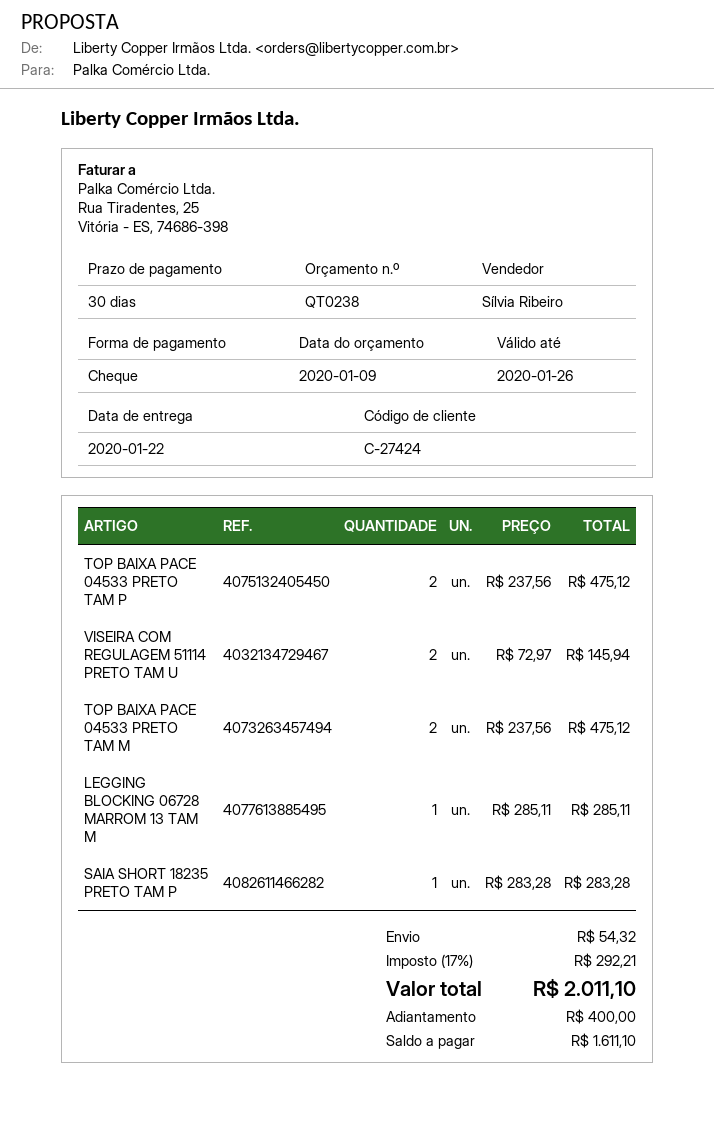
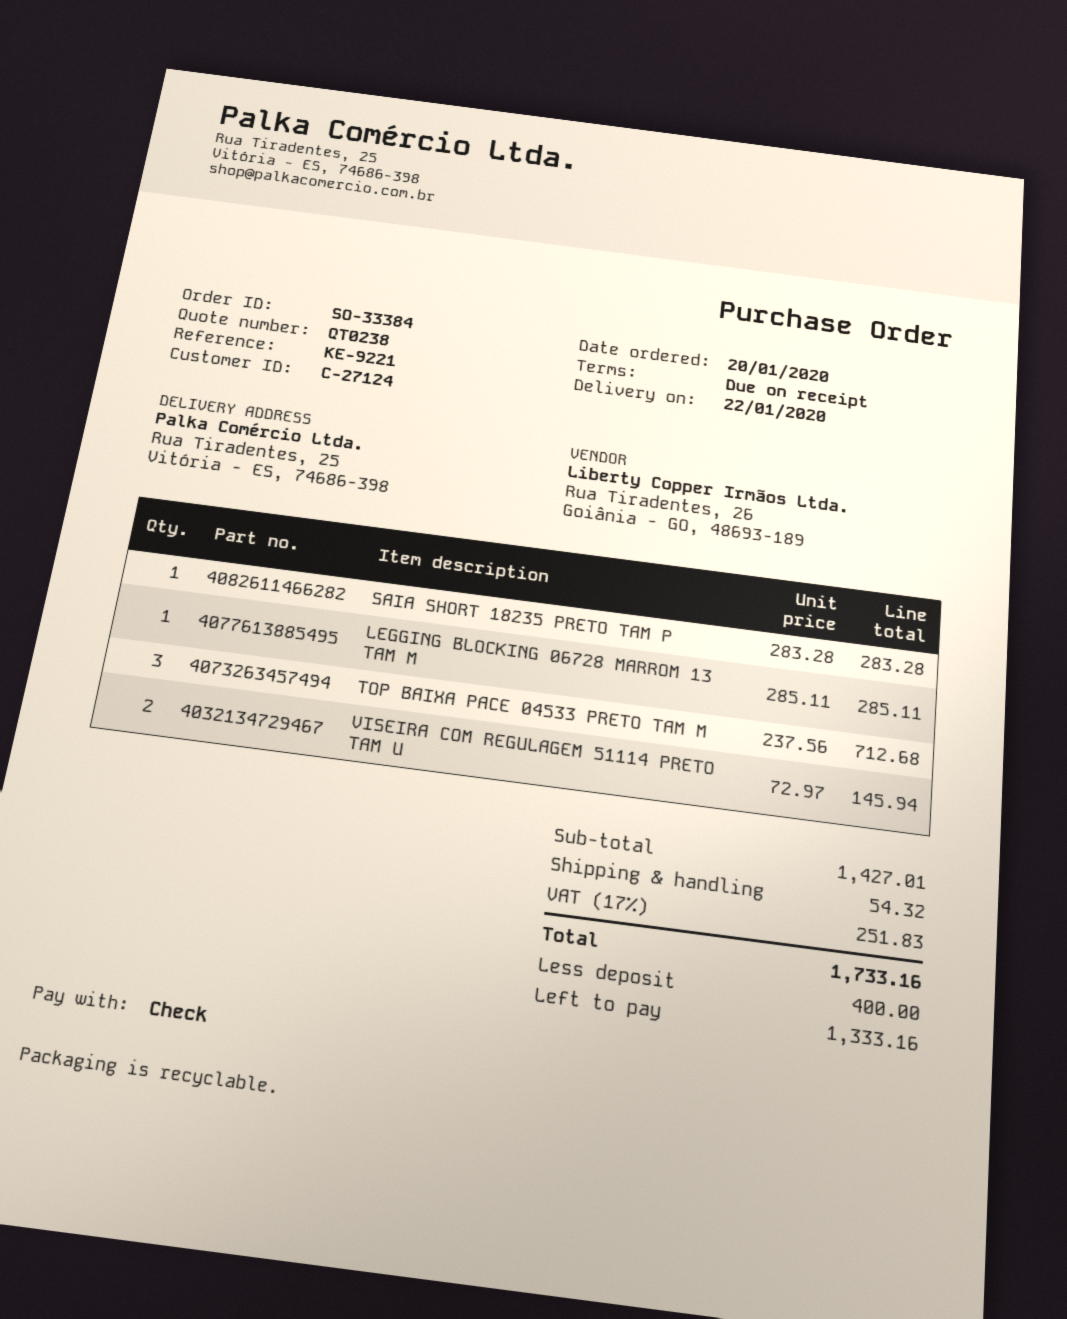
payment terms: 30 days -> on receipt
customer number: C-27424 -> C-27124
TOP BAIXA PACE 04533 PRETO TAM P: 2 x 237.56 = 475.12 -> none
TOP BAIXA PACE 04533 PRETO TAM M: 2 x 237.56 = 475.12 -> 3 x 237.56 = 712.68
tax: 17% = 292.21 -> 17% = 251.83
total: 2011.10 -> 1733.16
balance: 1611.10 -> 1333.16

